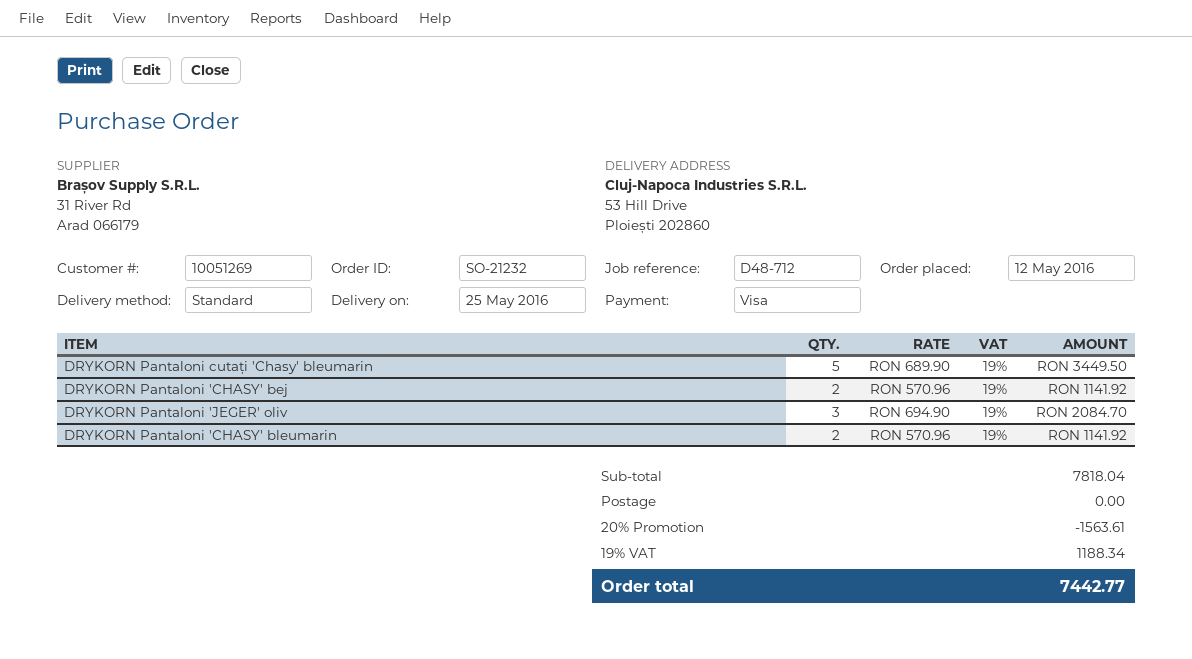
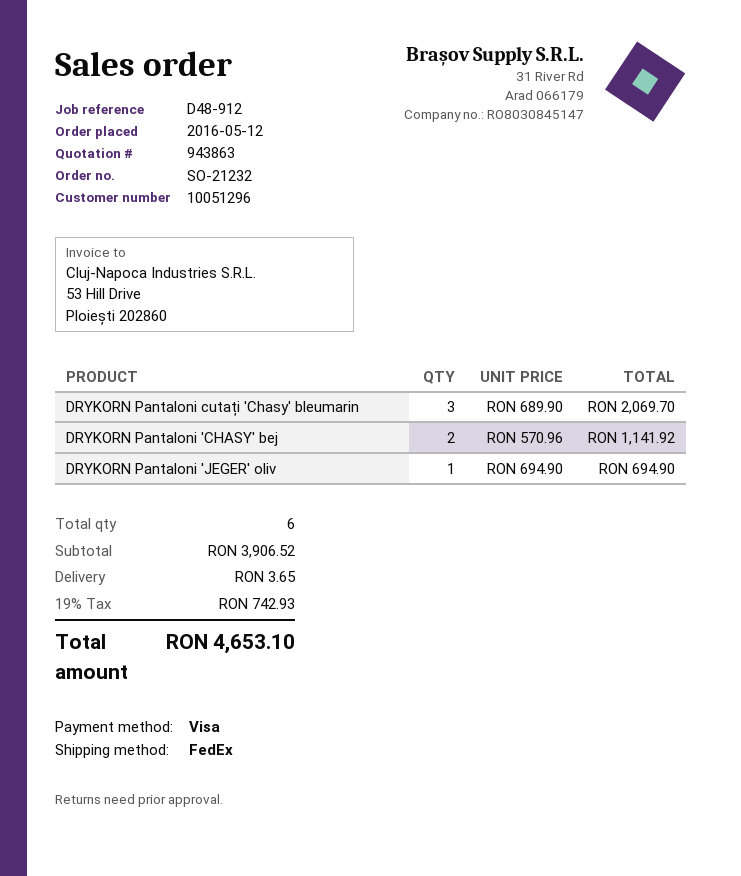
customer number: 10051269 -> 10051296
reference: D48-712 -> D48-912
shipping method: standard -> FedEx
DRYKORN Pantaloni cutați 'Chasy' bleumarin: 5 x 689.90 = 3449.50 -> 3 x 689.90 = 2069.70
DRYKORN Pantaloni 'JEGER' oliv: 3 x 694.90 = 2084.70 -> 1 x 694.90 = 694.90
DRYKORN Pantaloni 'CHASY' bleumarin: 2 x 570.96 = 1141.92 -> none
subtotal: 7818.04 -> 3906.52
discount: 20% = 1563.61 -> none
shipping: 0.00 -> 3.65
tax: 19% = 1188.34 -> 19% = 742.93
total: 7442.77 -> 4653.10

